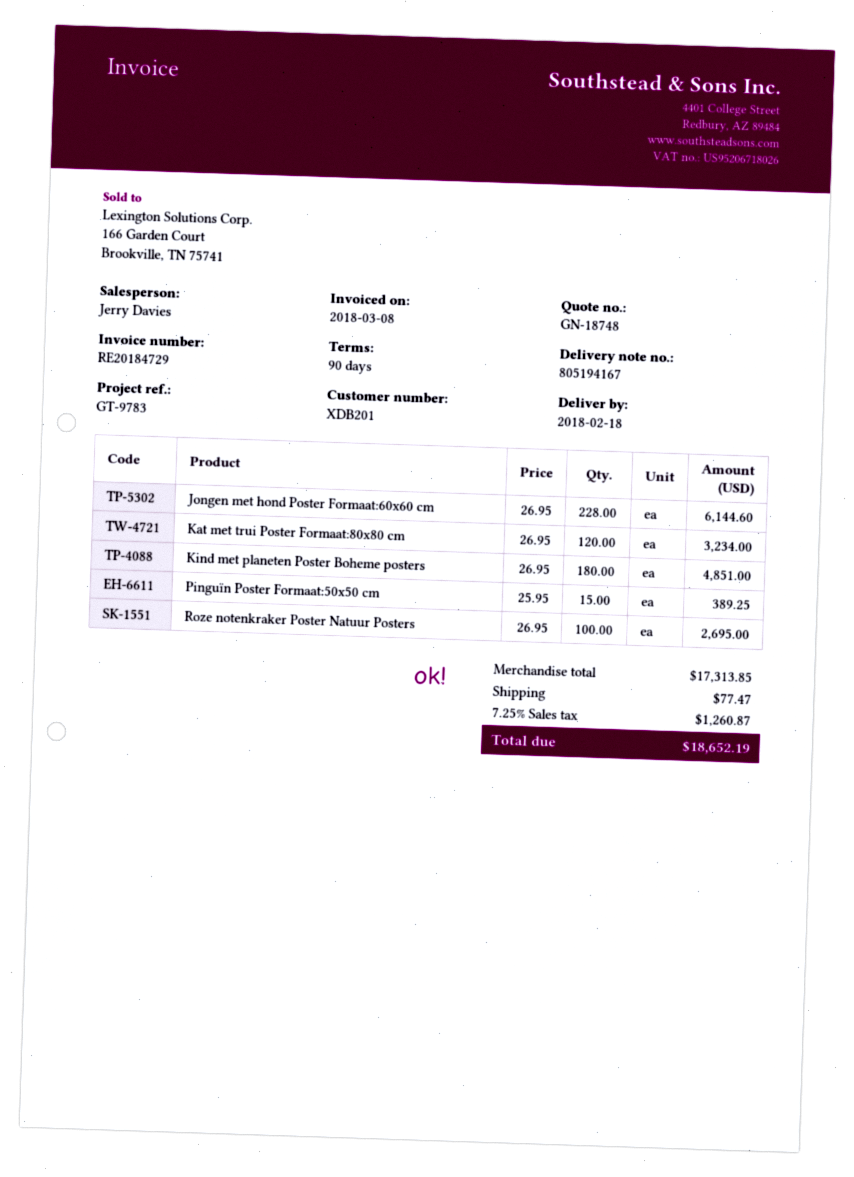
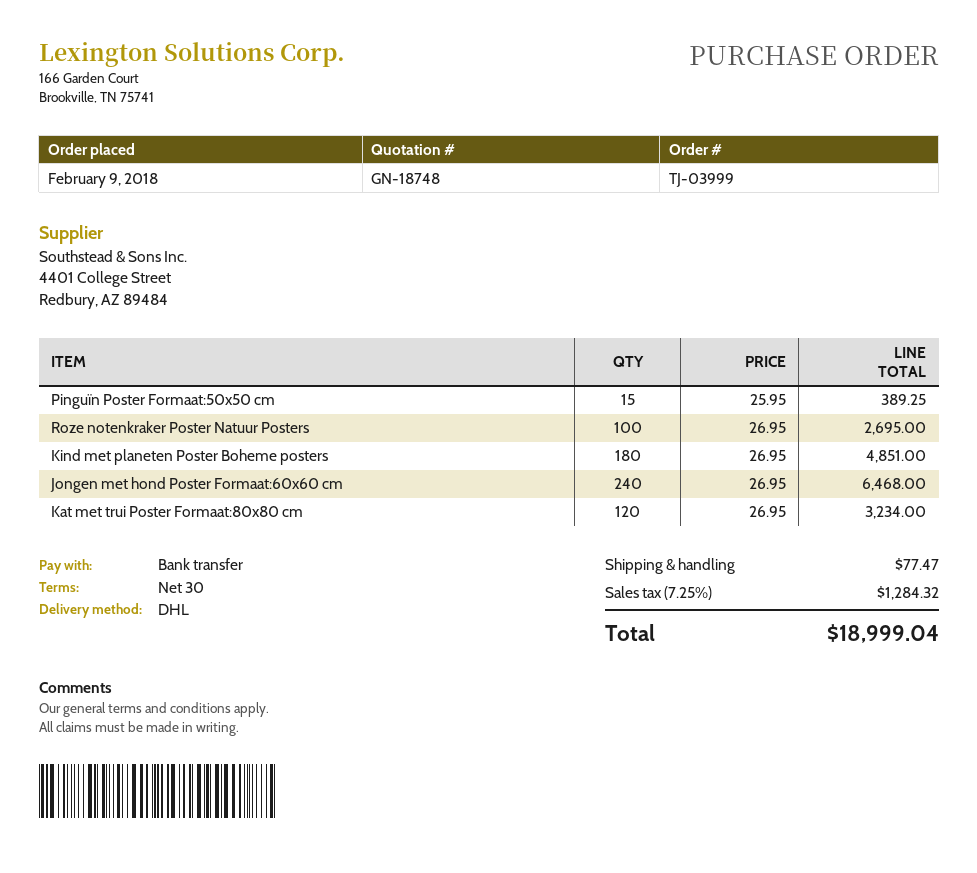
payment terms: 90 days -> 30 days
Jongen met hond Poster Formaat:60x60 cm: 228 x 26.95 = 6144.60 -> 240 x 26.95 = 6468.00
tax: 7.25% = 1260.87 -> 7.25% = 1284.32
total: 18652.19 -> 18999.04

